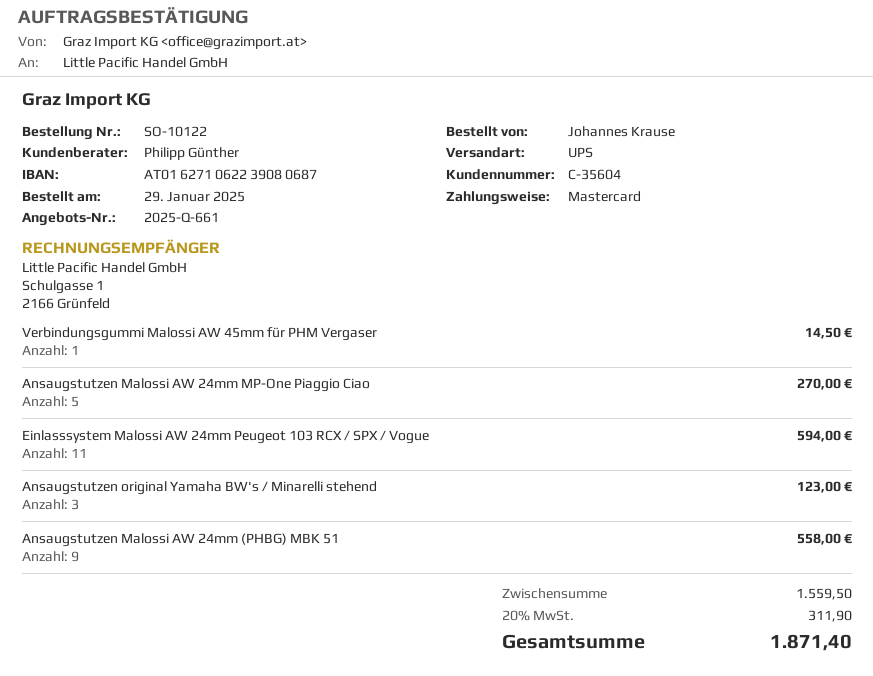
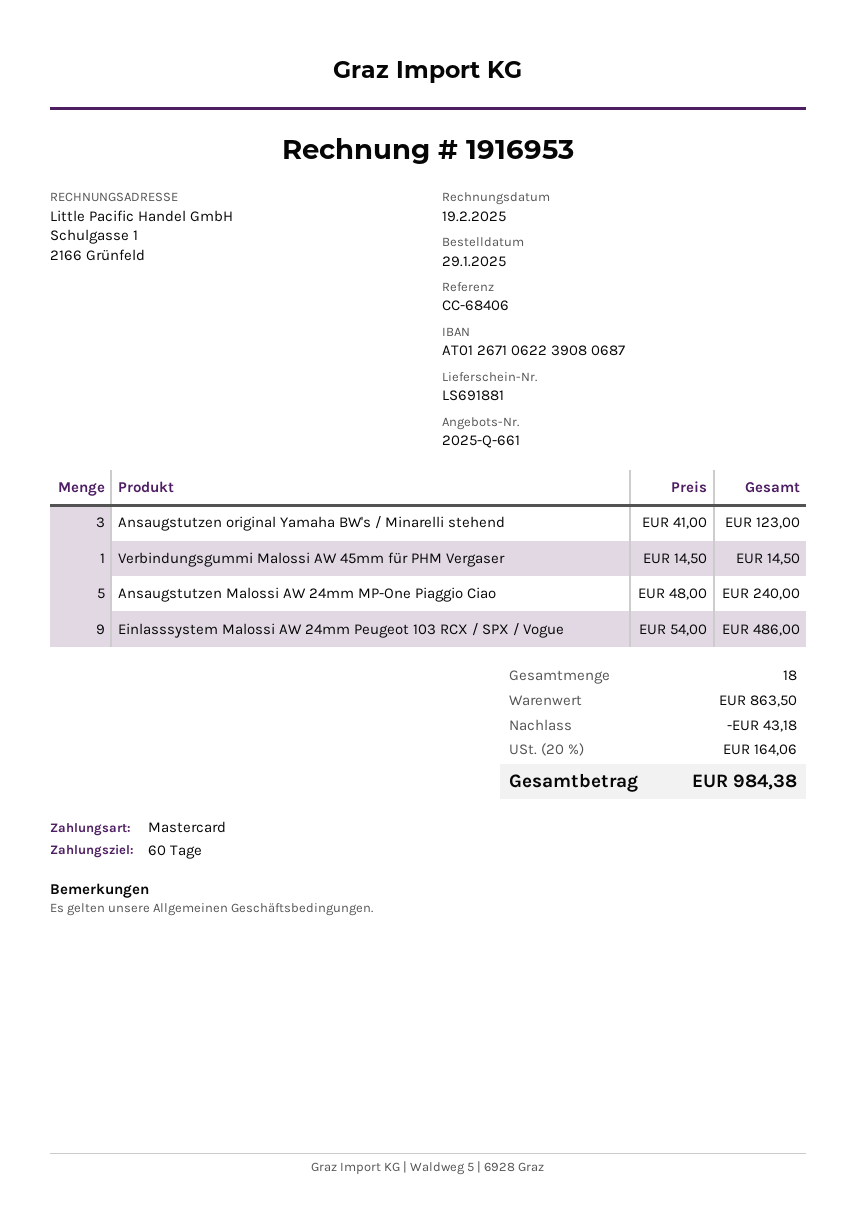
bank account: AT016271062239080687 -> AT012671062239080687
Ansaugstutzen Malossi AW 24mm MP-One Piaggio Ciao: 5 for 270.00 -> 5 for 240.00
Einlasssystem Malossi AW 24mm Peugeot 103 RCX / SPX / Vogue: 11 for 594.00 -> 9 for 486.00
Ansaugstutzen Malossi AW 24mm (PHBG) MBK 51: 9 for 558.00 -> none
subtotal: 1559.50 -> 863.50
discount: none -> 43.18
tax: 20% = 311.90 -> 20% = 164.06
total: 1871.40 -> 984.38

